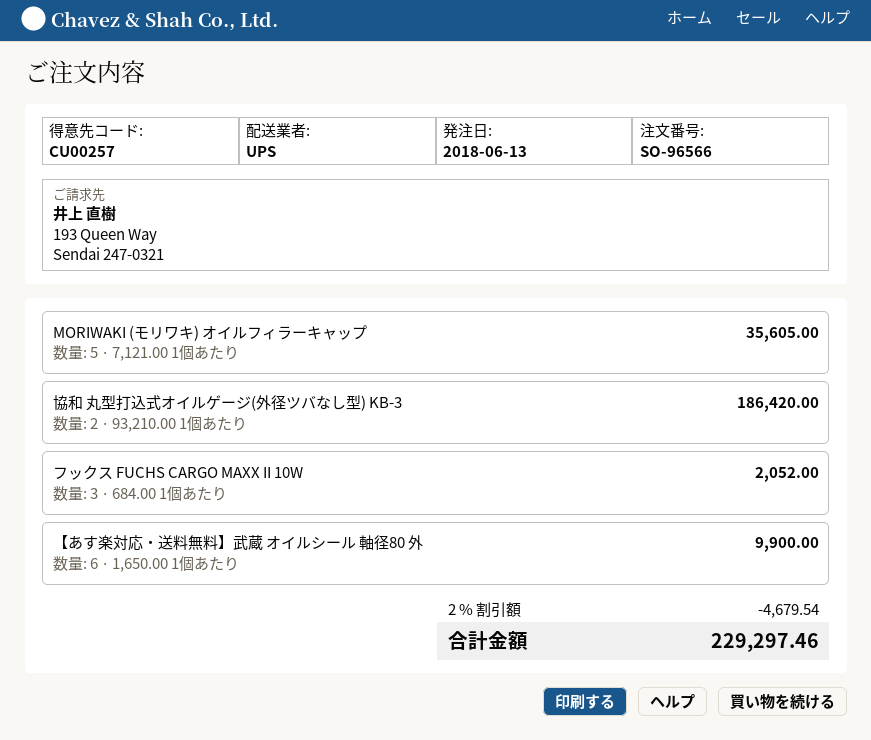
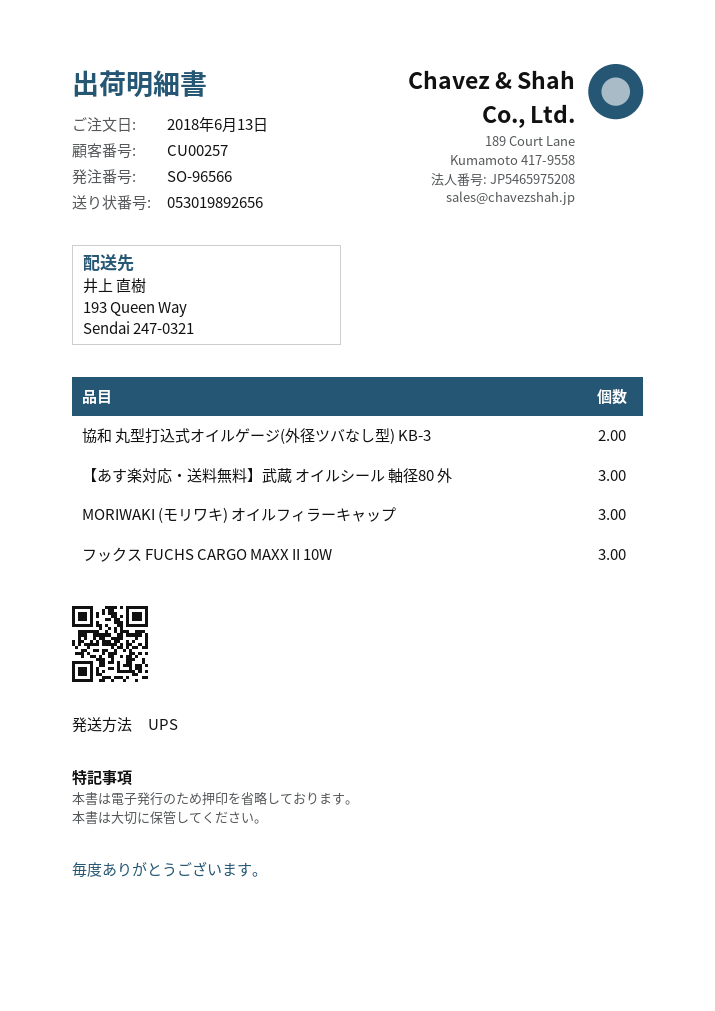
MORIWAKI (モリワキ) オイルフィラーキャップ: 5 -> 3
【あす楽対応・送料無料】武蔵 オイルシール 軸径80 外: 6 -> 3

